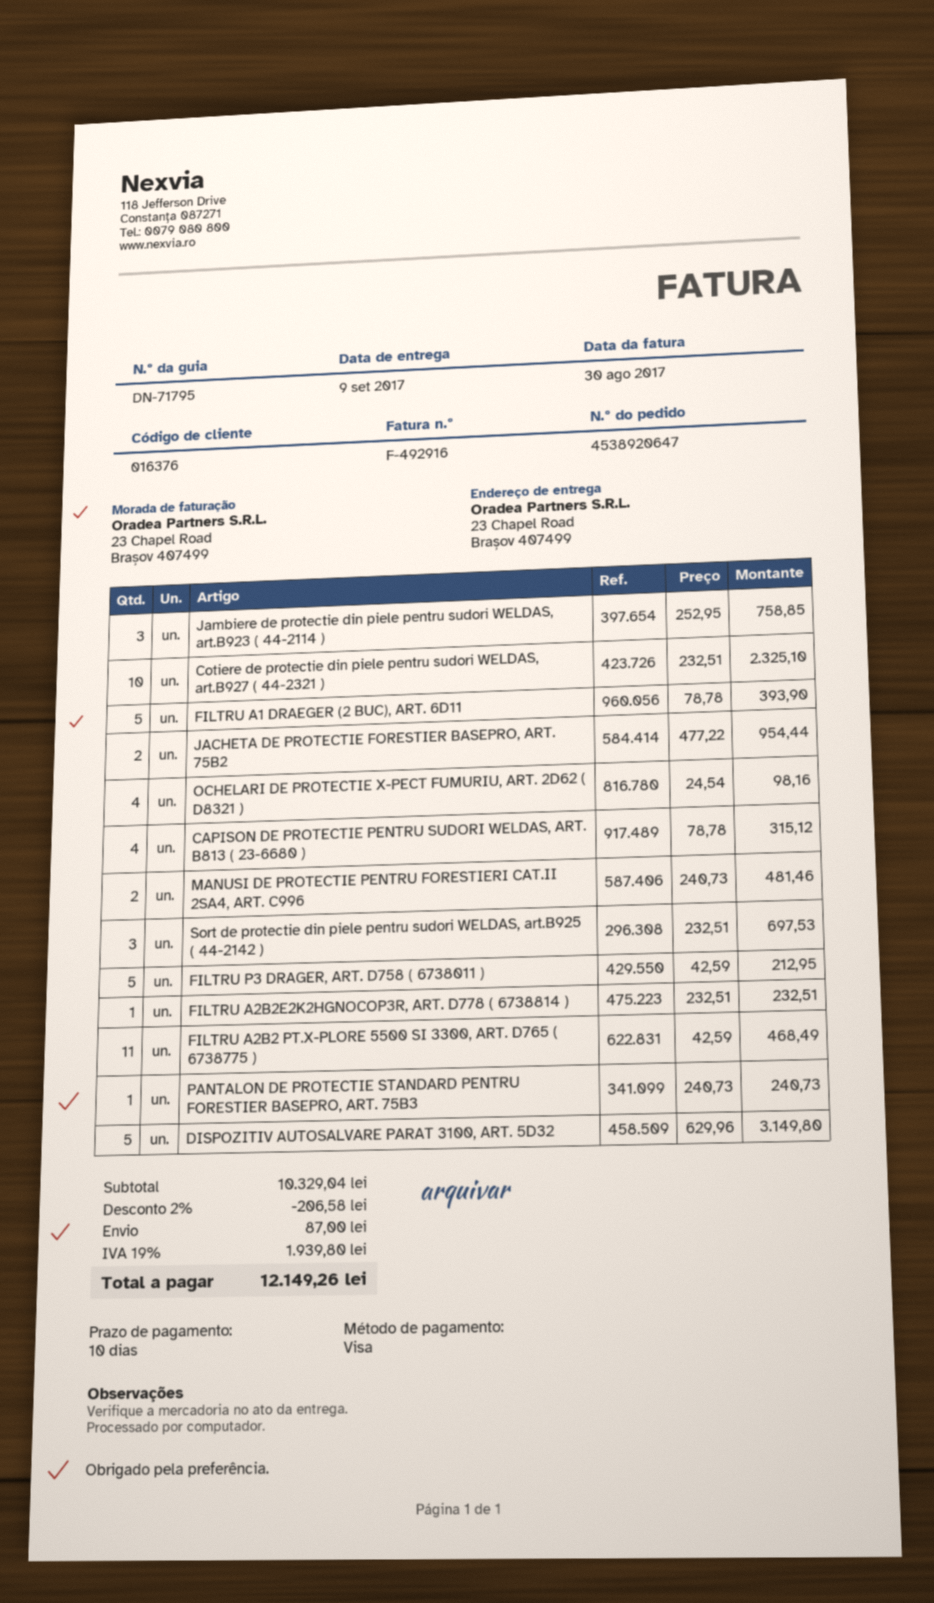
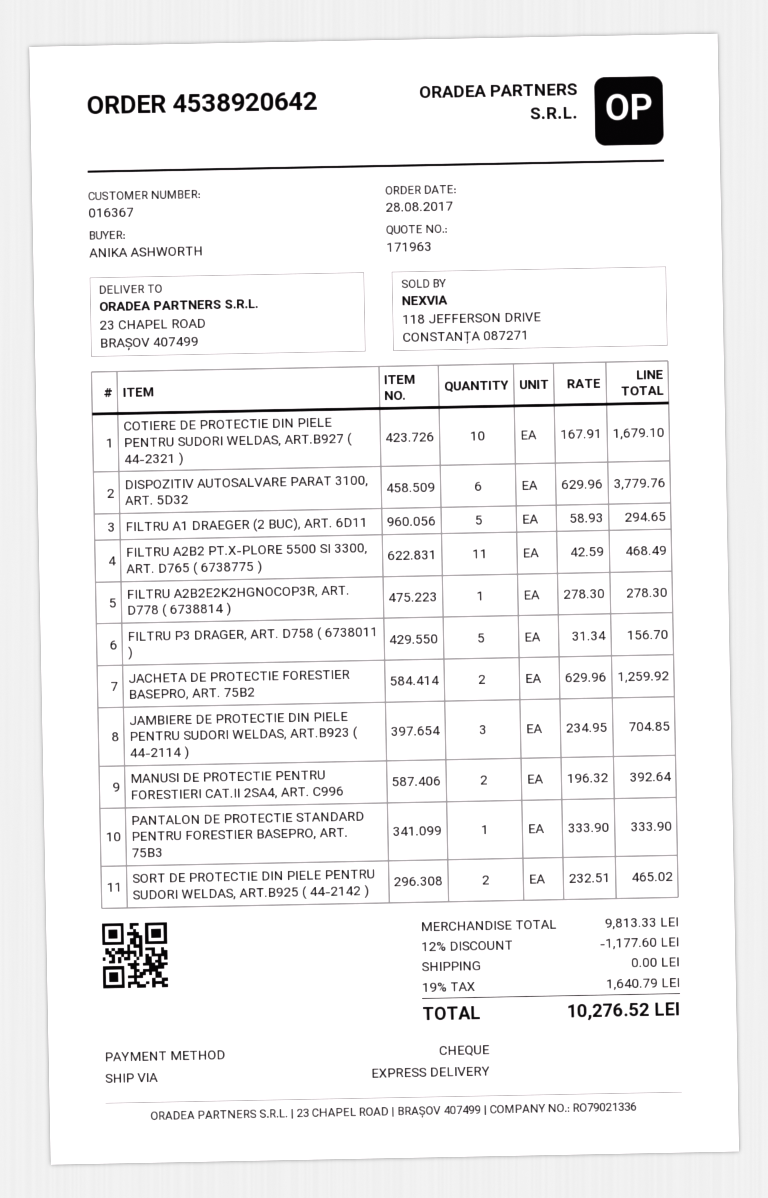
order number: 4538920647 -> 4538920642
customer number: 016376 -> 016367
payment method: Visa -> cheque
Jambiere de protectie din piele pentru sudori WELDAS, art.B923 ( 44-2114 ): 3 x 252.95 = 758.85 -> 3 x 234.95 = 704.85
Cotiere de protectie din piele pentru sudori WELDAS, art.B927 ( 44-2321 ): 10 x 232.51 = 2325.10 -> 10 x 167.91 = 1679.10
FILTRU A1 DRAEGER (2 BUC), ART. 6D11: 5 x 78.78 = 393.90 -> 5 x 58.93 = 294.65
JACHETA DE PROTECTIE FORESTIER BASEPRO, ART. 75B2: 2 x 477.22 = 954.44 -> 2 x 629.96 = 1259.92
OCHELARI DE PROTECTIE X-PECT FUMURIU, ART. 2D62 ( D8321 ): 4 x 24.54 = 98.16 -> none
CAPISON DE PROTECTIE PENTRU SUDORI WELDAS, ART. B813 ( 23-6680 ): 4 x 78.78 = 315.12 -> none
MANUSI DE PROTECTIE PENTRU FORESTIERI CAT.II 2SA4, ART. C996: 2 x 240.73 = 481.46 -> 2 x 196.32 = 392.64
Sort de protectie din piele pentru sudori WELDAS, art.B925 ( 44-2142 ): 3 x 232.51 = 697.53 -> 2 x 232.51 = 465.02
FILTRU P3 DRAGER, ART. D758 ( 6738011 ): 5 x 42.59 = 212.95 -> 5 x 31.34 = 156.70
FILTRU A2B2E2K2HGNOCOP3R, ART. D778 ( 6738814 ): 1 x 232.51 = 232.51 -> 1 x 278.30 = 278.30
PANTALON DE PROTECTIE STANDARD PENTRU FORESTIER BASEPRO, ART. 75B3: 1 x 240.73 = 240.73 -> 1 x 333.90 = 333.90
DISPOZITIV AUTOSALVARE PARAT 3100, ART. 5D32: 5 x 629.96 = 3149.80 -> 6 x 629.96 = 3779.76
subtotal: 10329.04 -> 9813.33
discount: 2% = 206.58 -> 12% = 1177.60
shipping: 87.00 -> 0.00
tax: 19% = 1939.80 -> 19% = 1640.79
total: 12149.26 -> 10276.52

